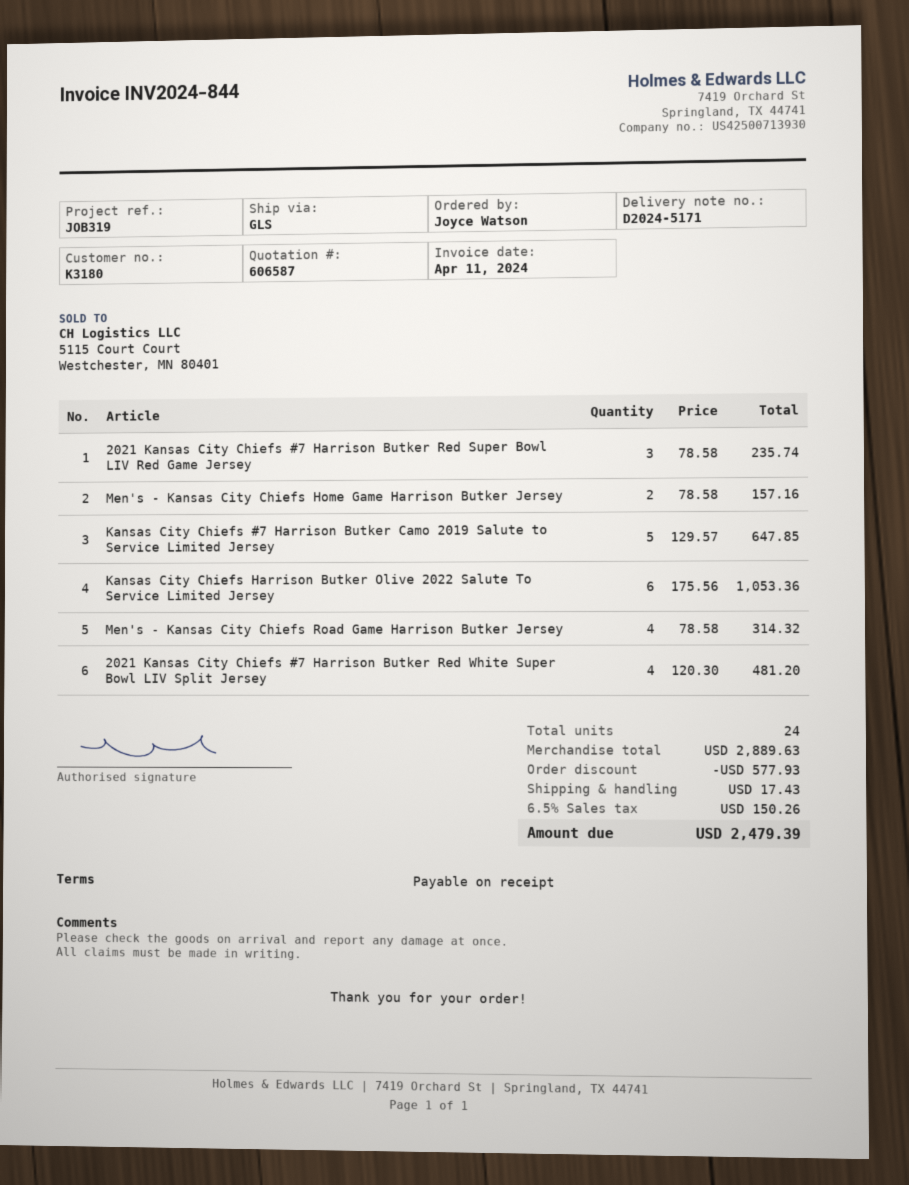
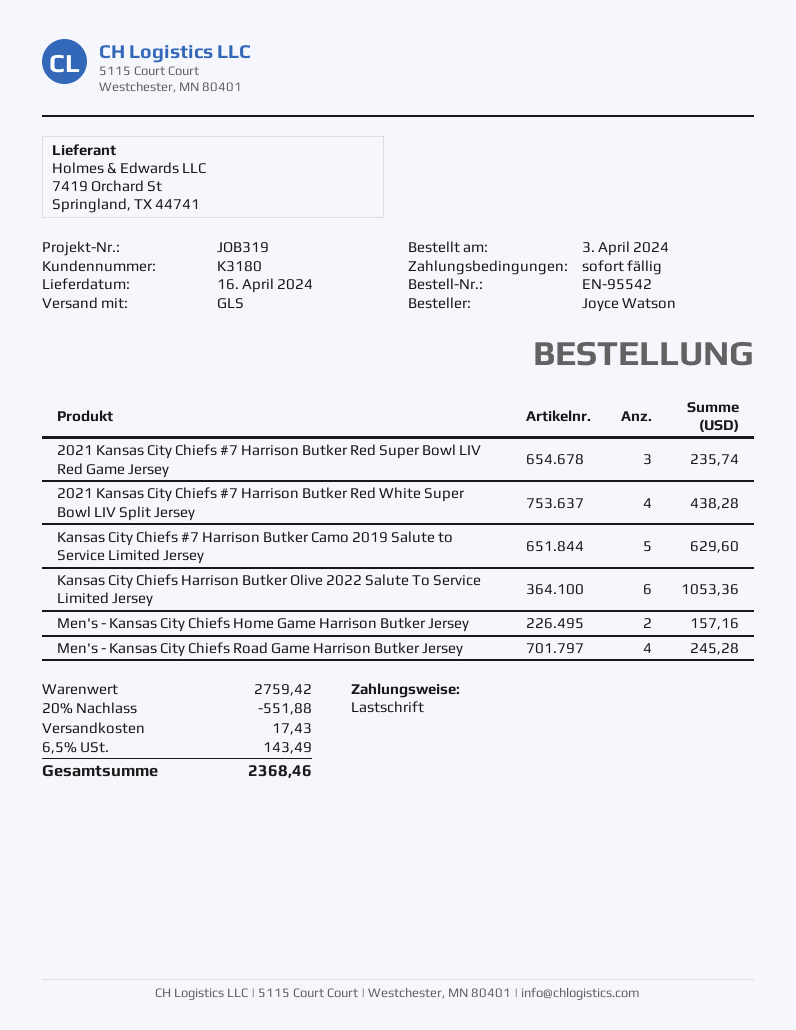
Kansas City Chiefs #7 Harrison Butker Camo 2019 Salute to Service Limited Jersey: 5 for 647.85 -> 5 for 629.60
Men's - Kansas City Chiefs Road Game Harrison Butker Jersey: 4 for 314.32 -> 4 for 245.28
2021 Kansas City Chiefs #7 Harrison Butker Red White Super Bowl LIV Split Jersey: 4 for 481.20 -> 4 for 438.28
subtotal: 2889.63 -> 2759.42
discount: 577.93 -> 551.88
tax: 6.5% = 150.26 -> 6.5% = 143.49
total: 2479.39 -> 2368.46

